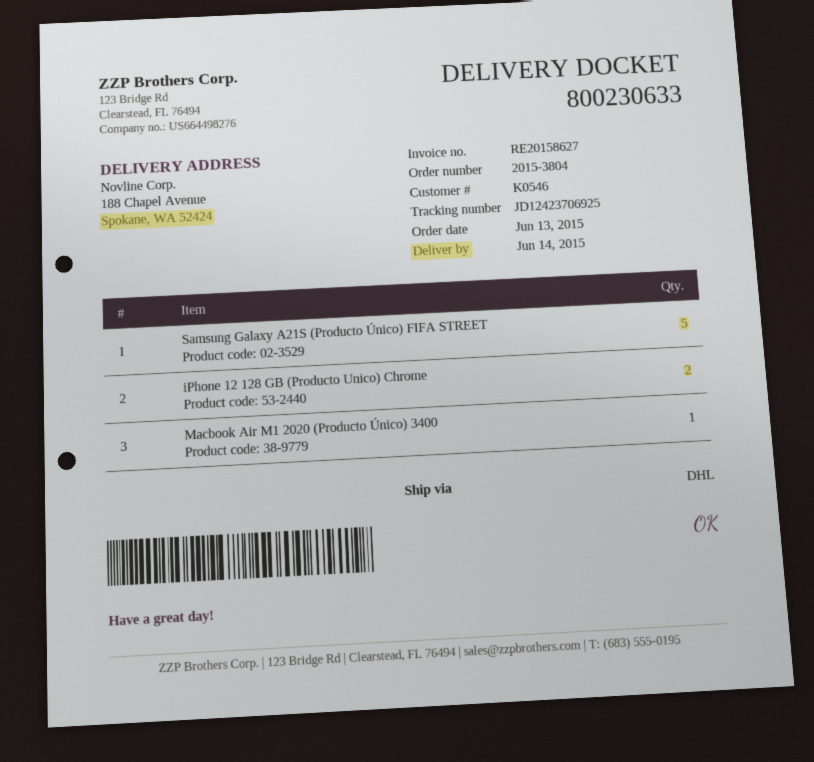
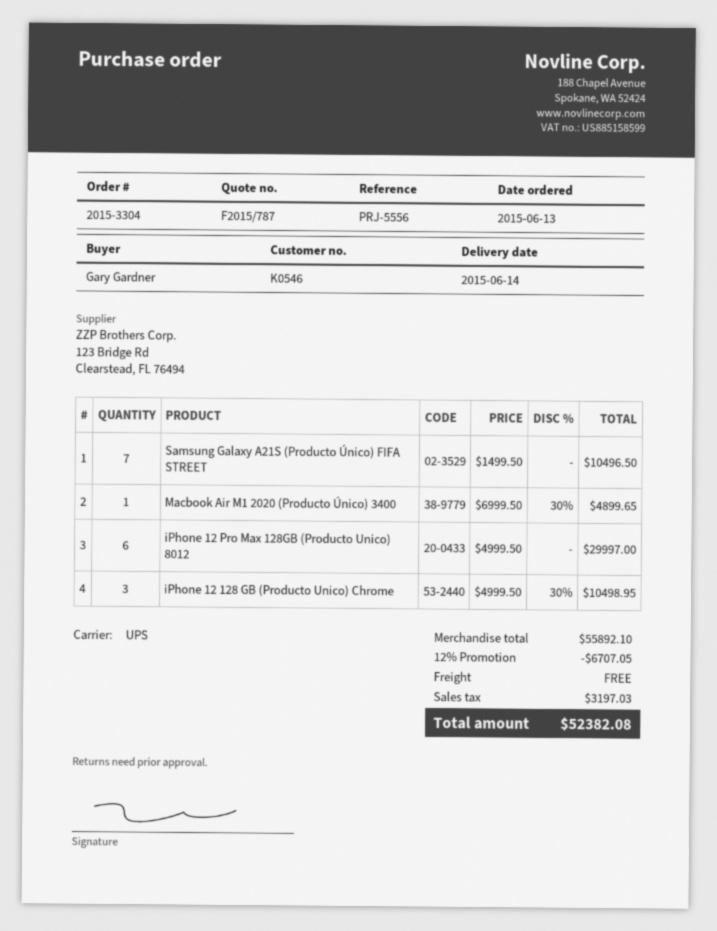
order number: 2015-3804 -> 2015-3304
shipping method: DHL -> UPS
Samsung Galaxy A21S (Producto Único) FIFA STREET: 5 -> 7
iPhone 12 128 GB (Producto Unico) Chrome: 2 -> 3
iPhone 12 Pro Max 128GB (Producto Unico) 8012: none -> 6

